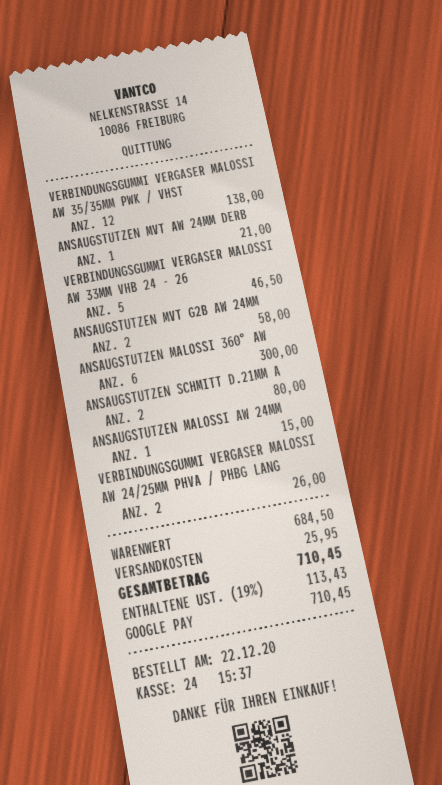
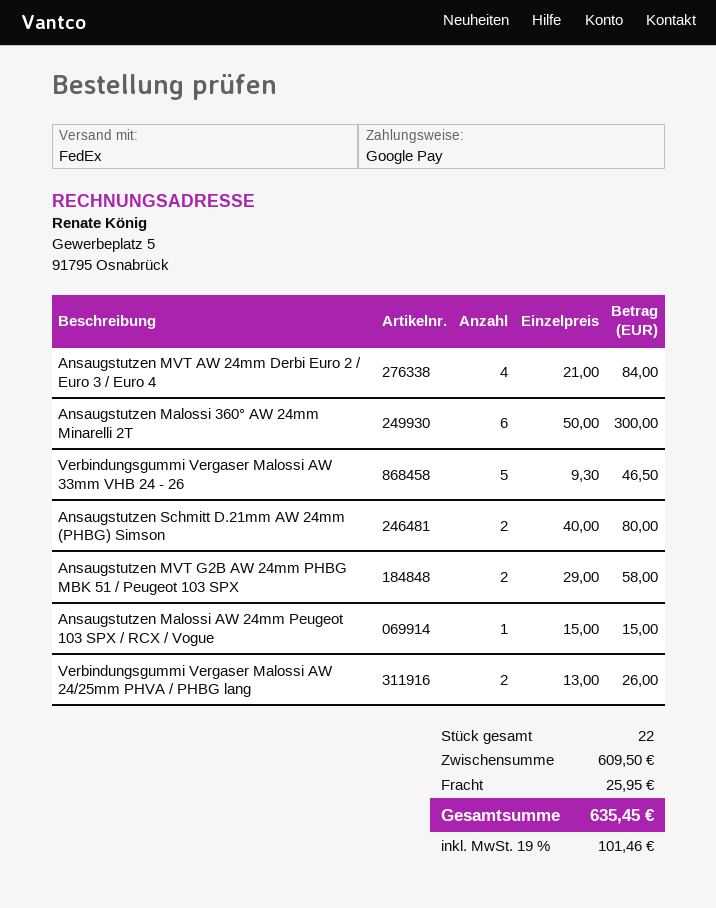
VERBINDUNGSGUMMI VERGASER MALOSSI AW 35/35MM PWK / VHST: 12 for 138.00 -> none
ANSAUGSTUTZEN MVT AW 24MM DERB: 1 for 21.00 -> 4 for 84.00
subtotal: 684.50 -> 609.50
tax: 19% = 113.43 -> 19% = 101.46
total: 710.45 -> 635.45

